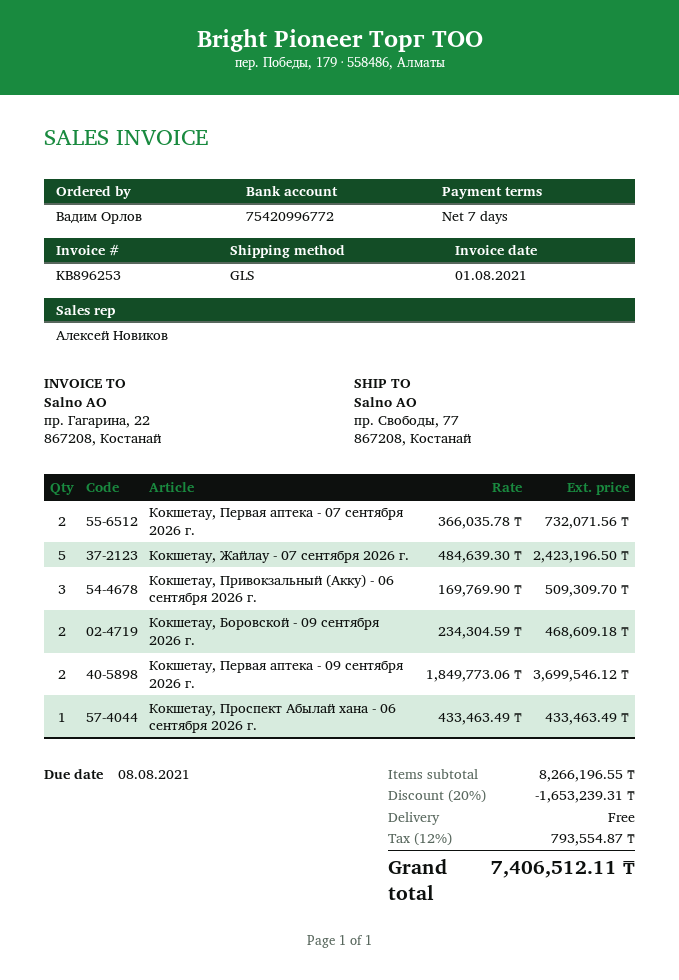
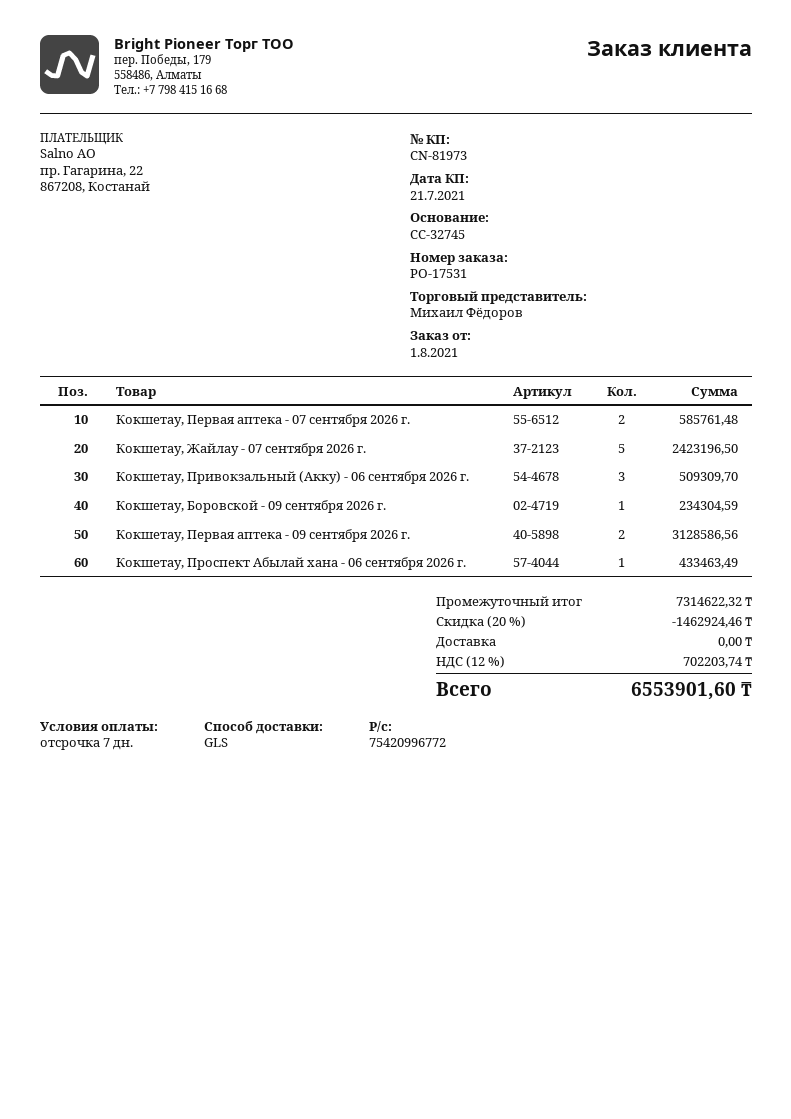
sales rep: Алексей Новиков -> Михаил Фёдоров
Кокшетау, Первая аптека - 07 сентября 2026 г.: 2 for 732071.56 -> 2 for 585761.48
Кокшетау, Боровской - 09 сентября 2026 г.: 2 for 468609.18 -> 1 for 234304.59
Кокшетау, Первая аптека - 09 сентября 2026 г.: 2 for 3699546.12 -> 2 for 3128586.56
subtotal: 8266196.55 -> 7314622.32
discount: 20% = 1653239.31 -> 20% = 1462924.46
tax: 12% = 793554.87 -> 12% = 702203.74
total: 7406512.11 -> 6553901.60

